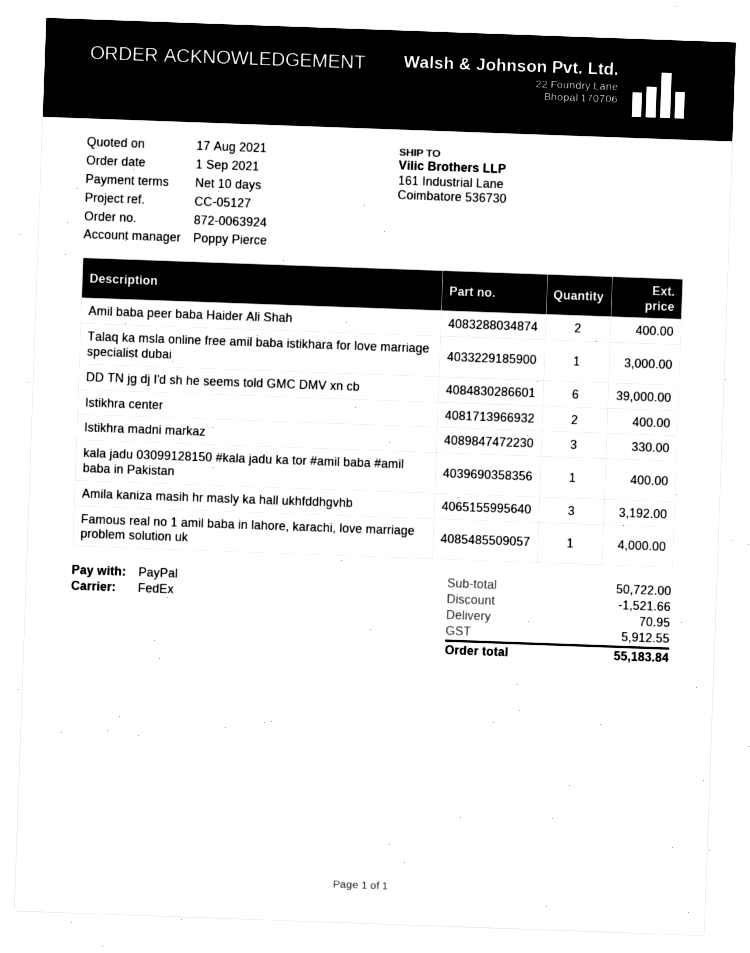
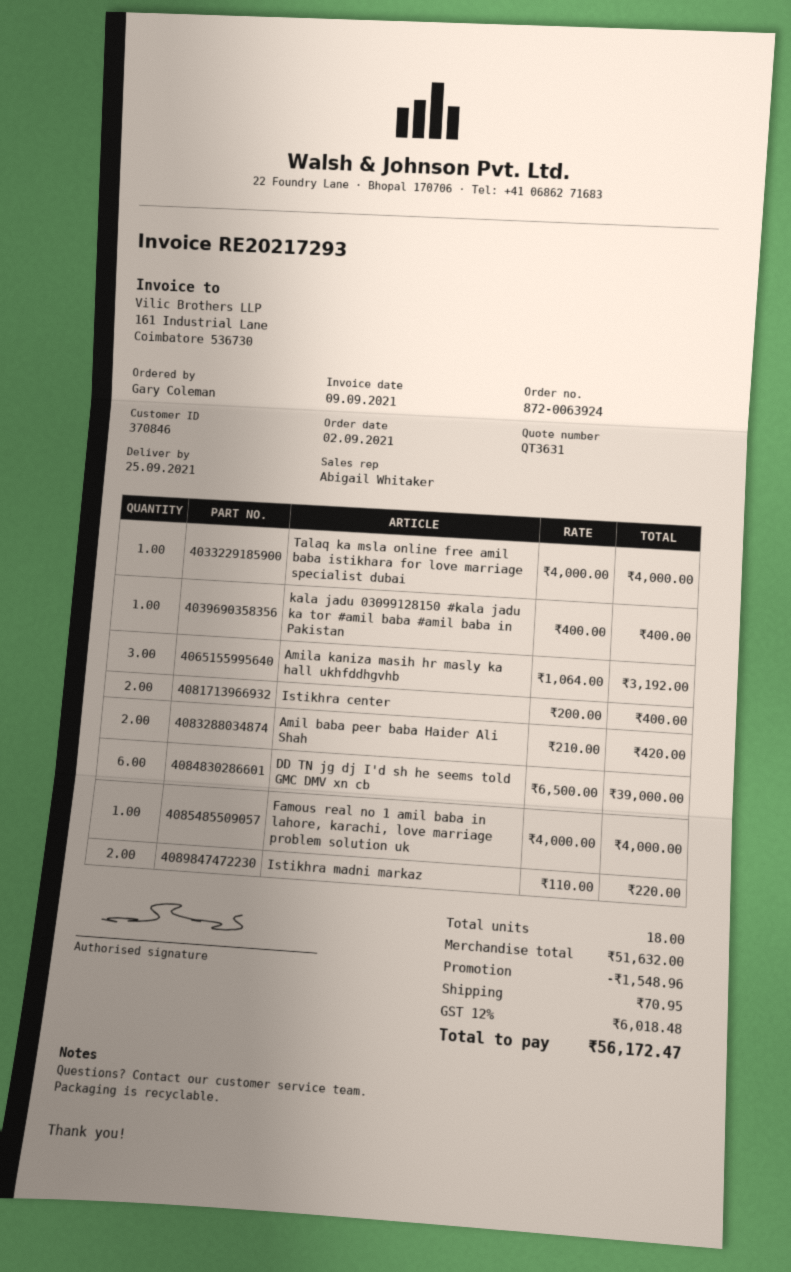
order date: 2021-09-01 -> 2021-09-02
sales rep: Poppy Pierce -> Abigail Whitaker
Amil baba peer baba Haider Ali Shah: 2 for 400.00 -> 2 for 420.00
Talaq ka msla online free amil baba istikhara for love marriage specialist dubai: 1 for 3000.00 -> 1 for 4000.00
Istikhra madni markaz: 3 for 330.00 -> 2 for 220.00
subtotal: 50722.00 -> 51632.00
discount: 1521.66 -> 1548.96
tax: 5912.55 -> 6018.48
total: 55183.84 -> 56172.47

